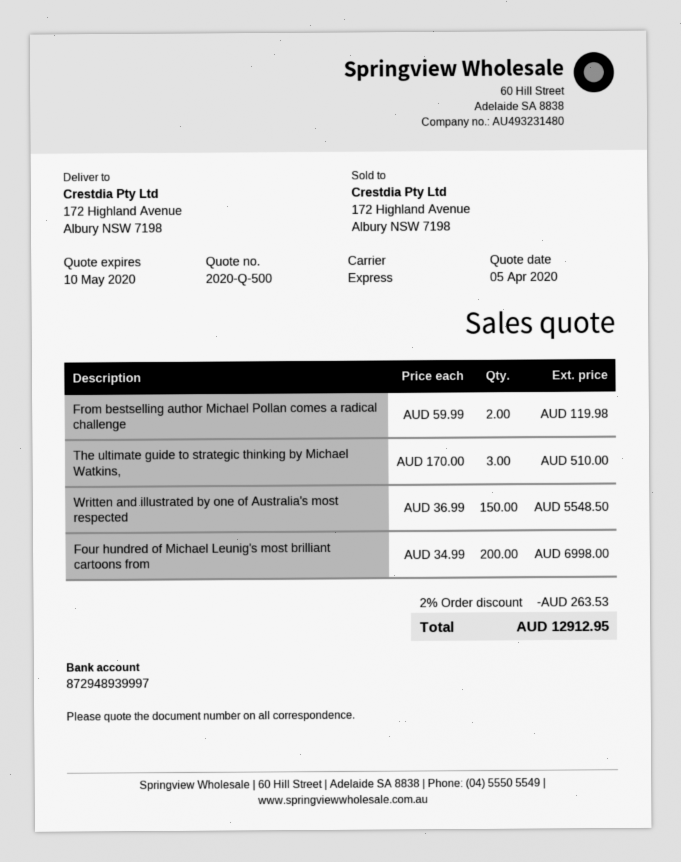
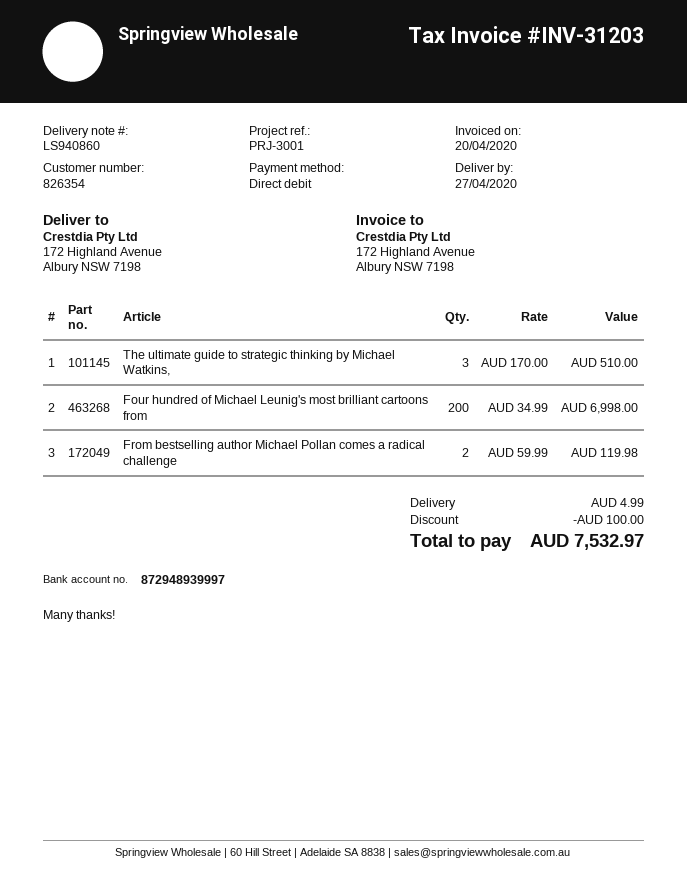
Written and illustrated by one of Australia's most respected: 150 x 36.99 = 5548.50 -> none
discount: 263.53 -> 100.00
shipping: none -> 4.99
total: 12912.95 -> 7532.97

